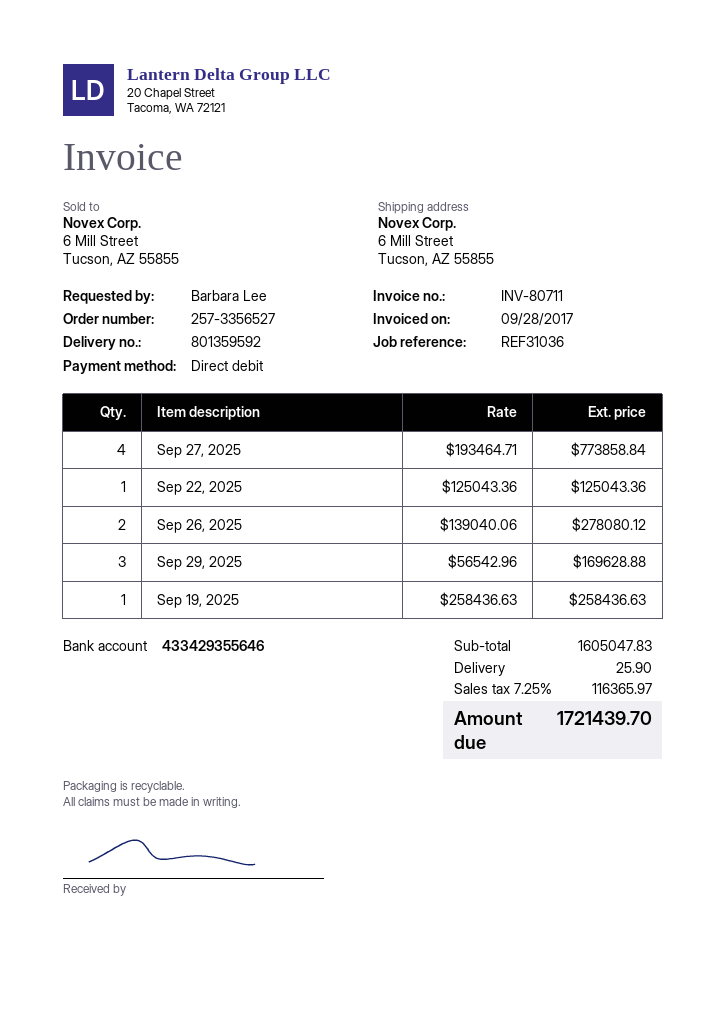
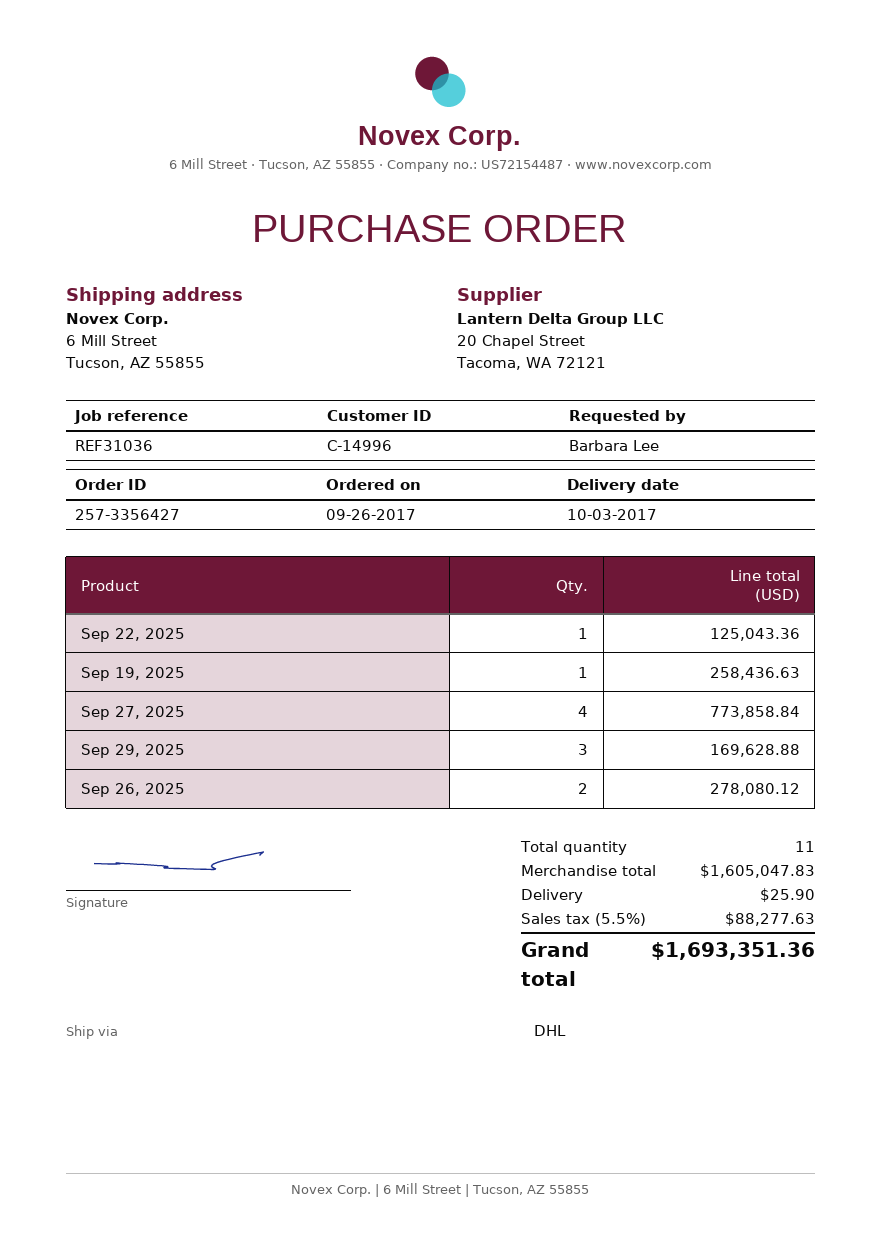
order number: 257-3356527 -> 257-3356427
tax: 7.25% = 116365.97 -> 5.5% = 88277.63
total: 1721439.70 -> 1693351.36

